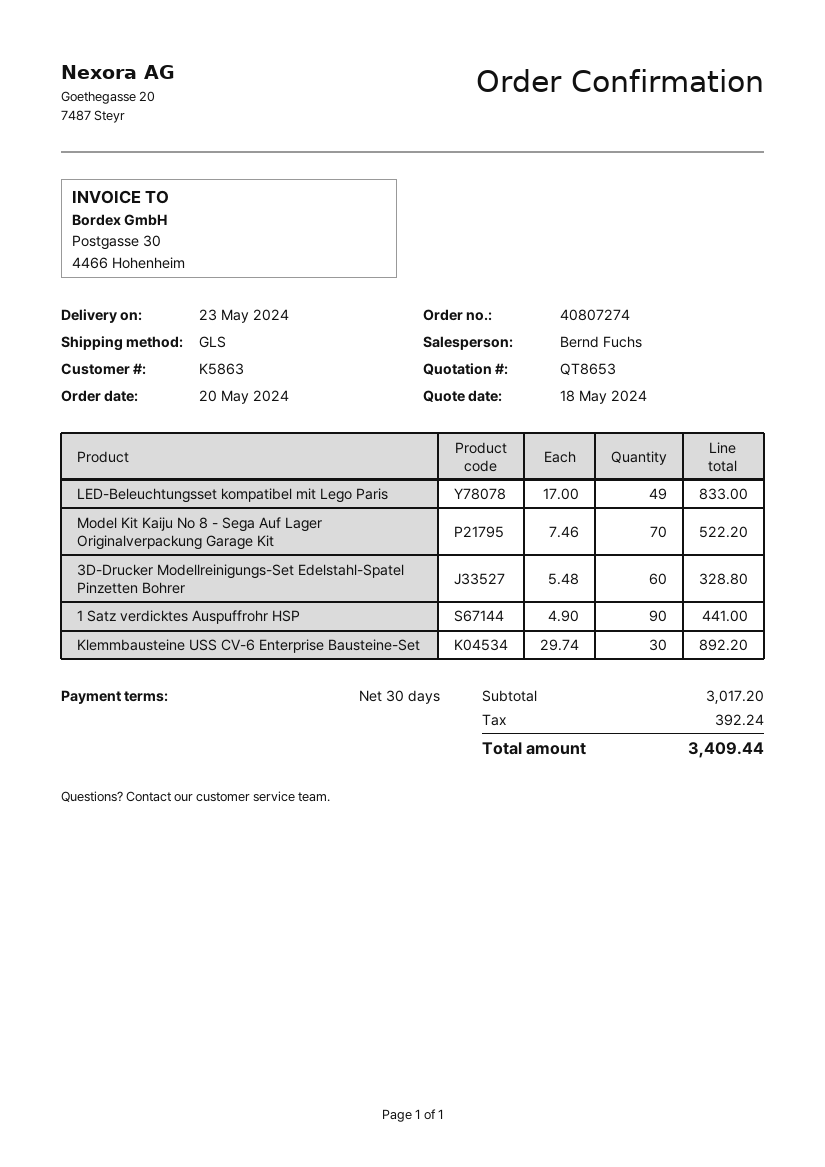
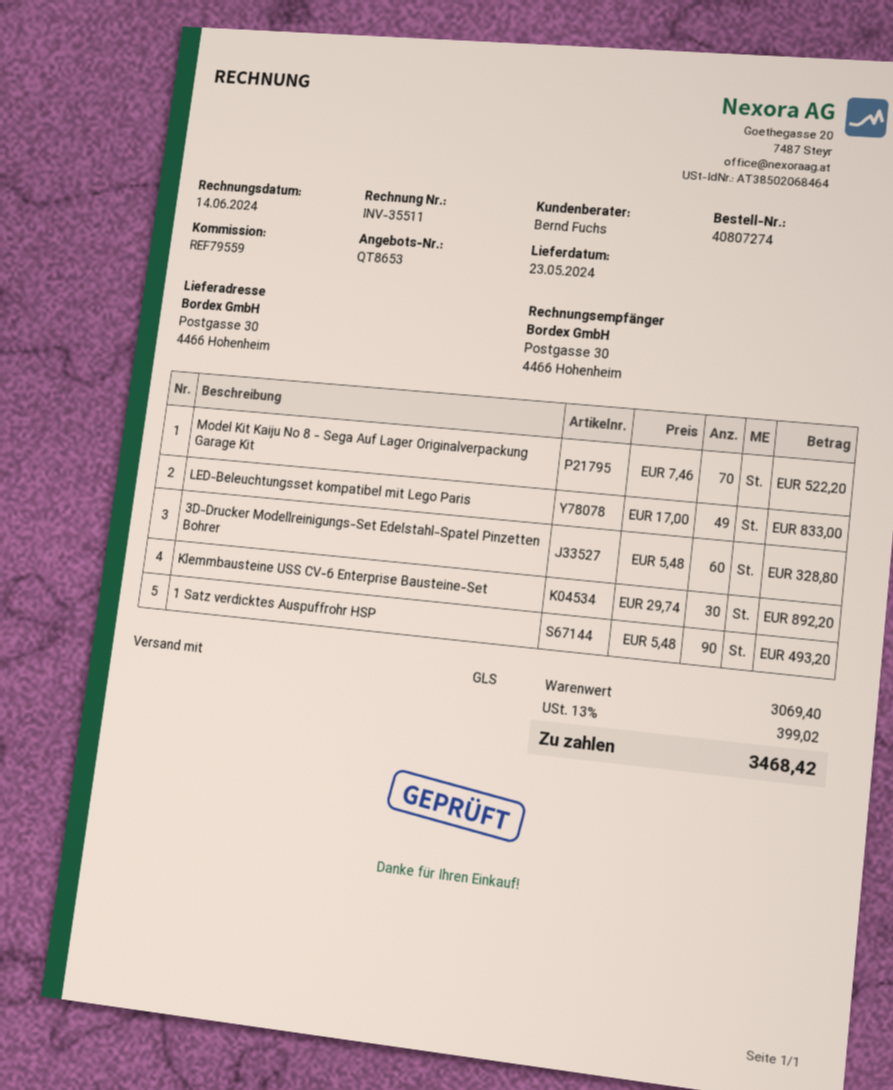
1 Satz verdicktes Auspuffrohr HSP: 90 x 4.90 = 441.00 -> 90 x 5.48 = 493.20
subtotal: 3017.20 -> 3069.40
tax: 392.24 -> 399.02
total: 3409.44 -> 3468.42

